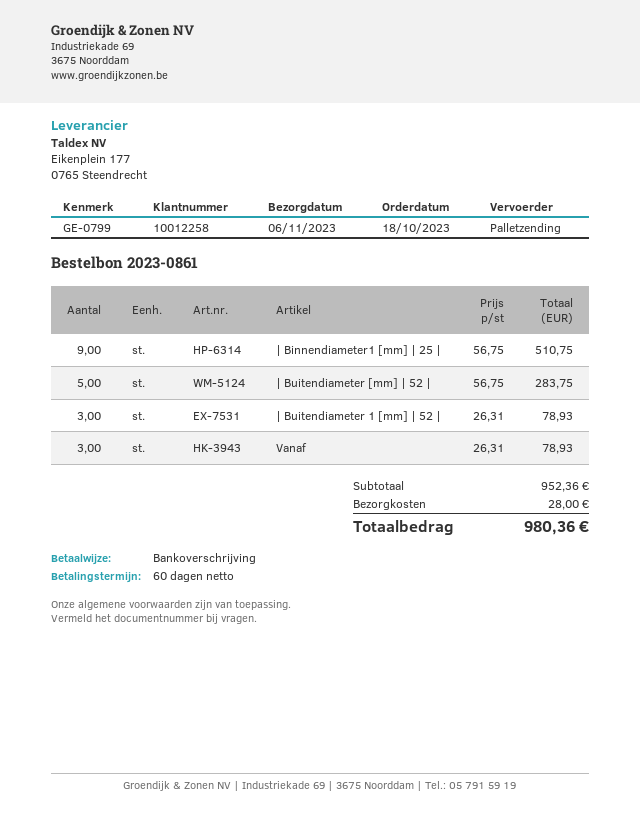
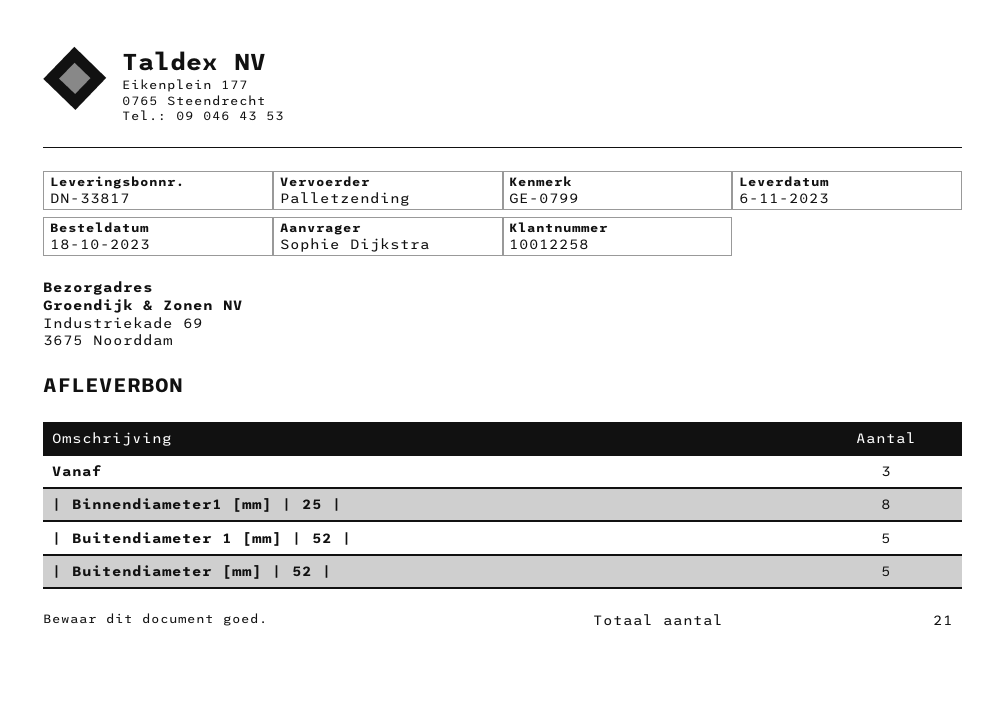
| Binnendiameter1 [mm] | 25 |: 9 -> 8
| Buitendiameter 1 [mm] | 52 |: 3 -> 5

